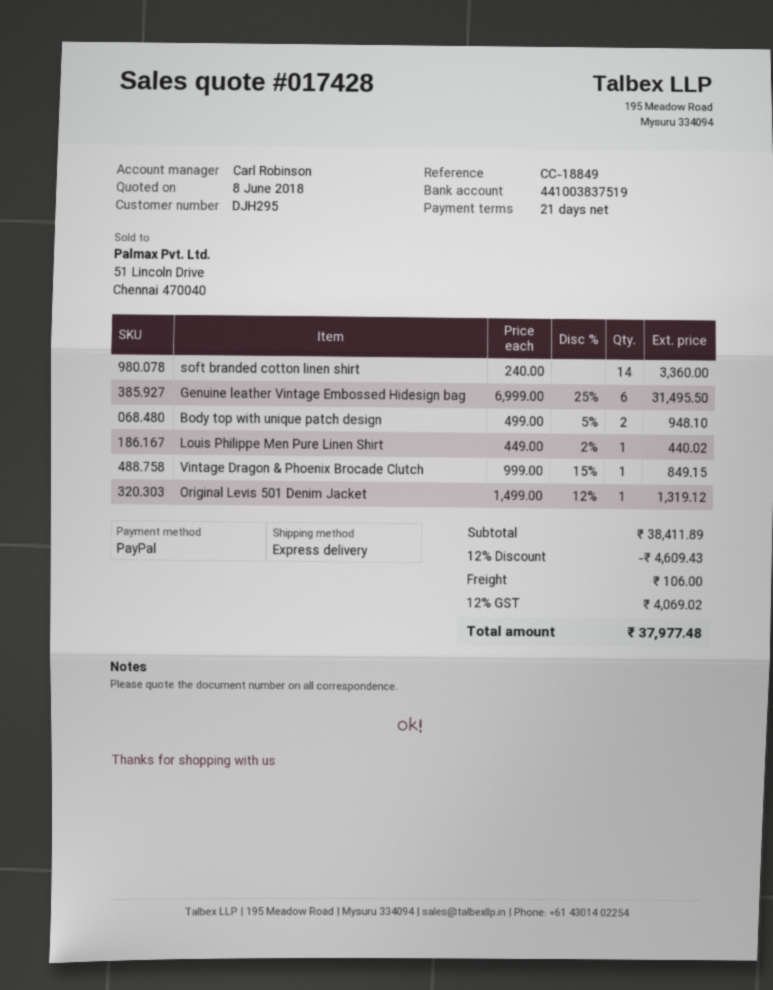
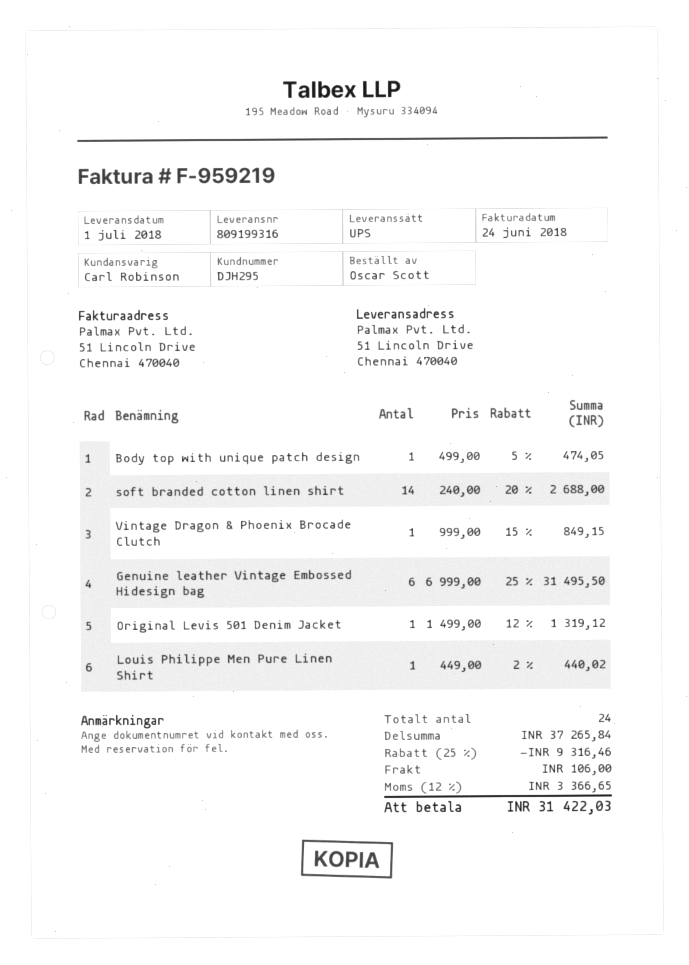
shipping method: express -> UPS
soft branded cotton linen shirt: 14 x 240.00 = 3360.00 -> 14 x 240.00 - 20% = 2688.00
Body top with unique patch design: 2 x 499.00 - 5% = 948.10 -> 1 x 499.00 - 5% = 474.05
subtotal: 38411.89 -> 37265.84
discount: 12% = 4609.43 -> 25% = 9316.46
tax: 12% = 4069.02 -> 12% = 3366.65
total: 37977.48 -> 31422.03

